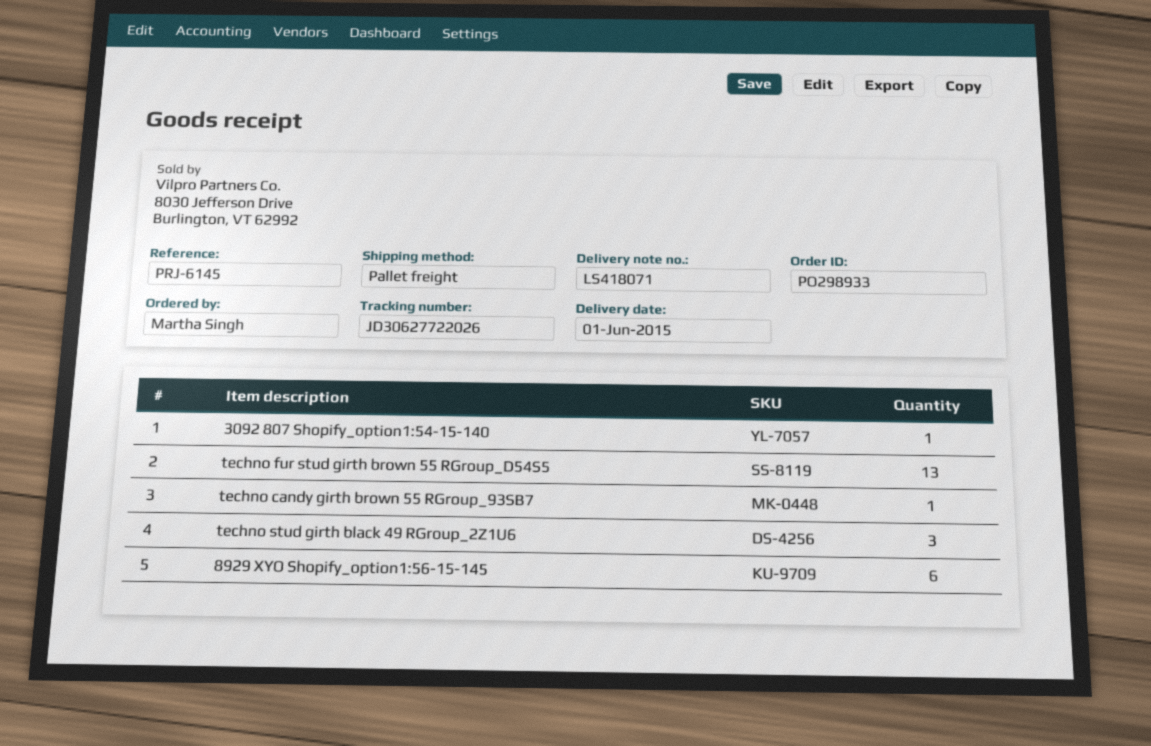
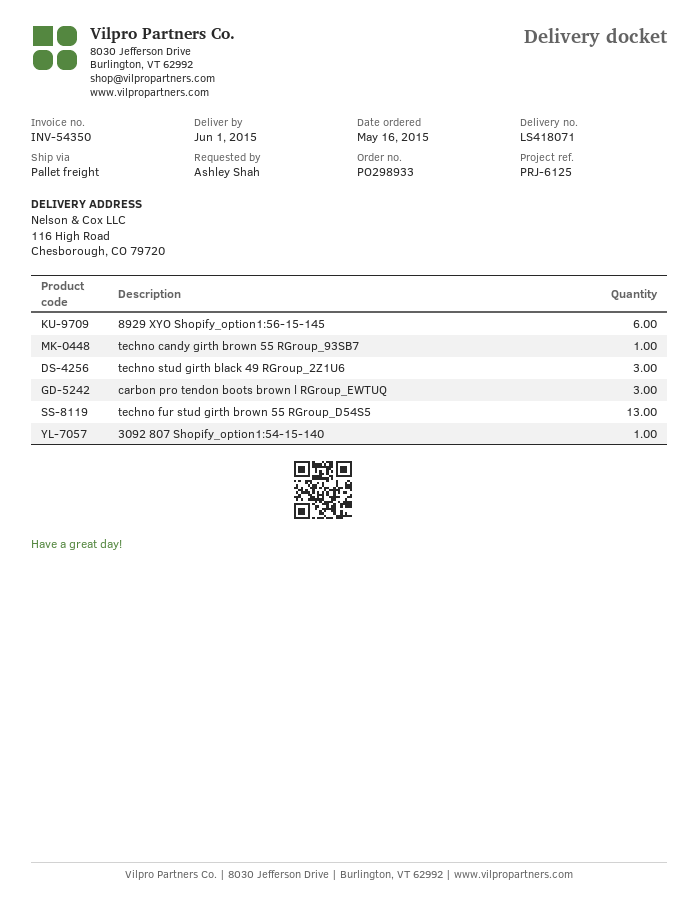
reference: PRJ-6145 -> PRJ-6125
ordered by: Martha Singh -> Ashley Shah
carbon pro tendon boots brown l RGroup_EWTUQ: none -> 3

